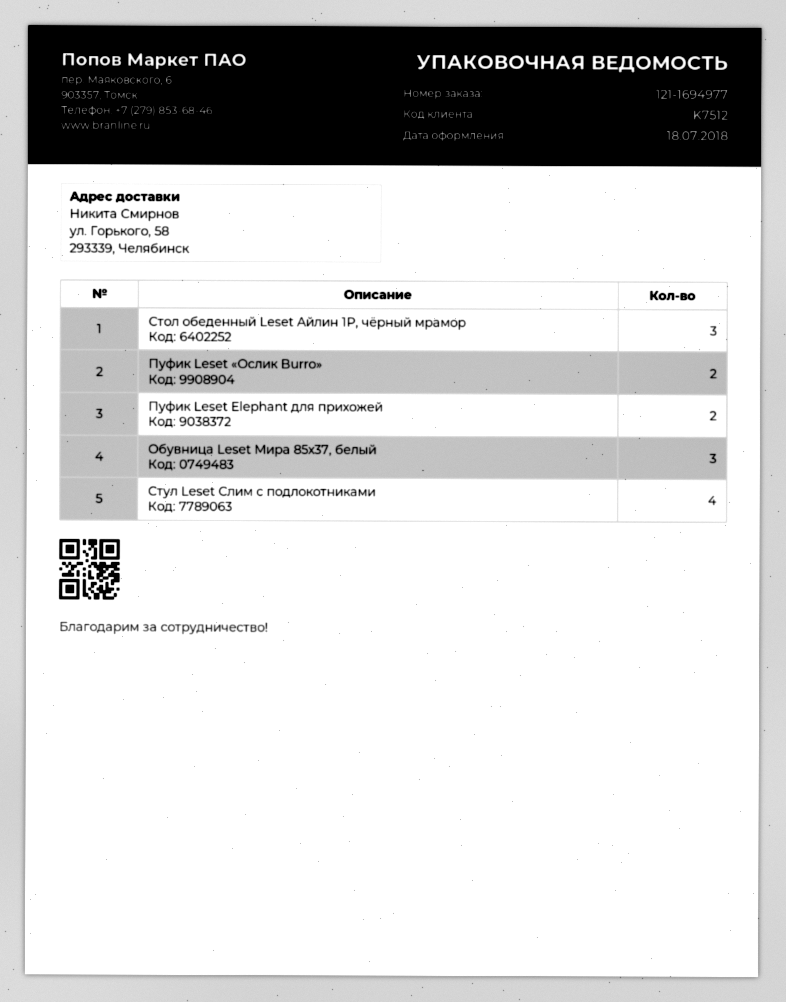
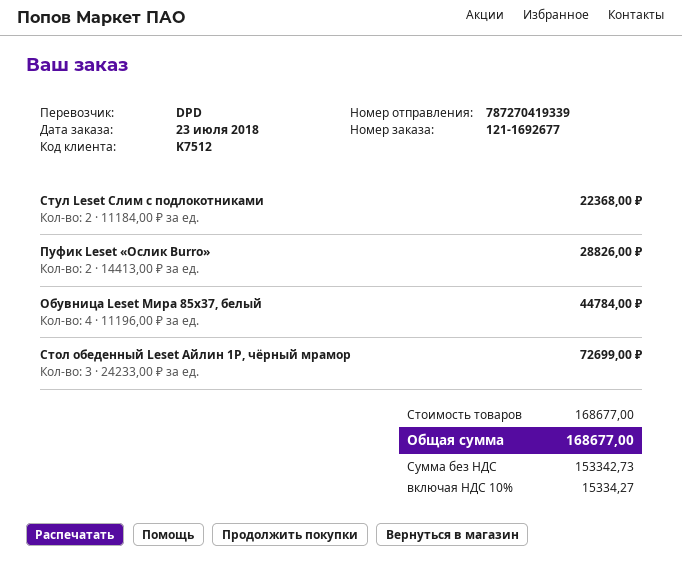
order number: 121-1694977 -> 121-1692677
order date: 2018-07-18 -> 2018-07-23
Пуфик Leset Elephant для прихожей: 2 -> none
Обувница Leset Мира 85х37, белый: 3 -> 4
Стул Leset Слим с подлокотниками: 4 -> 2

